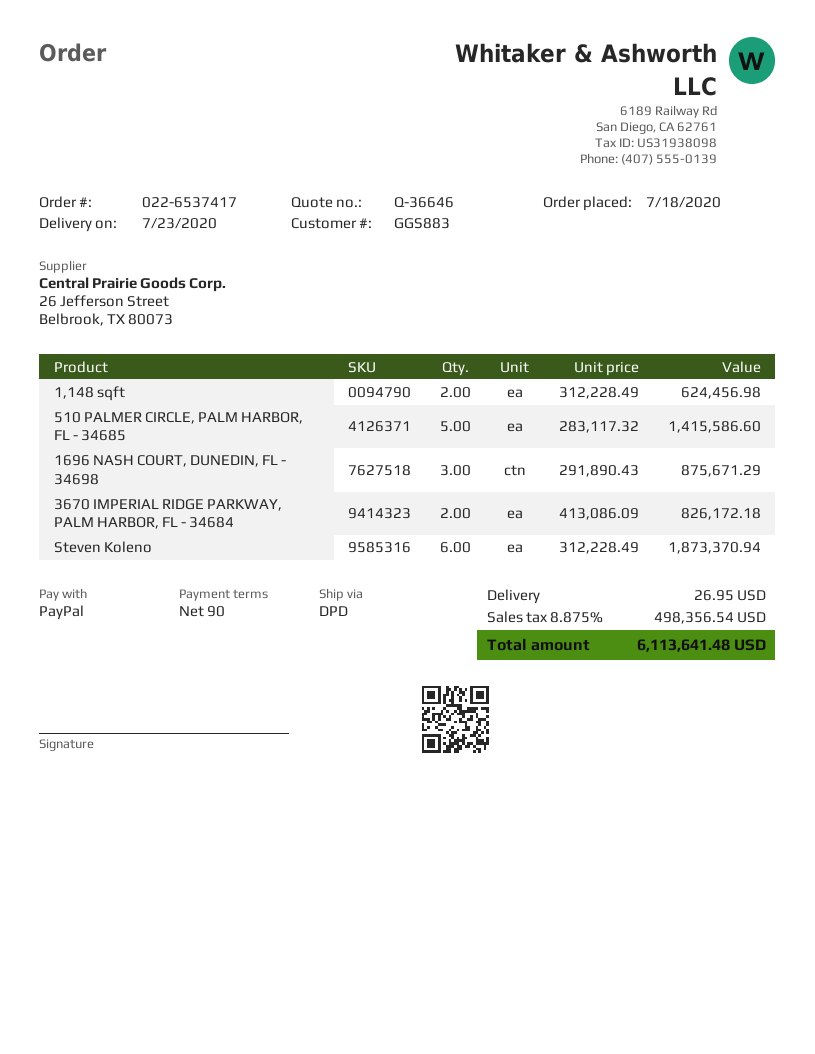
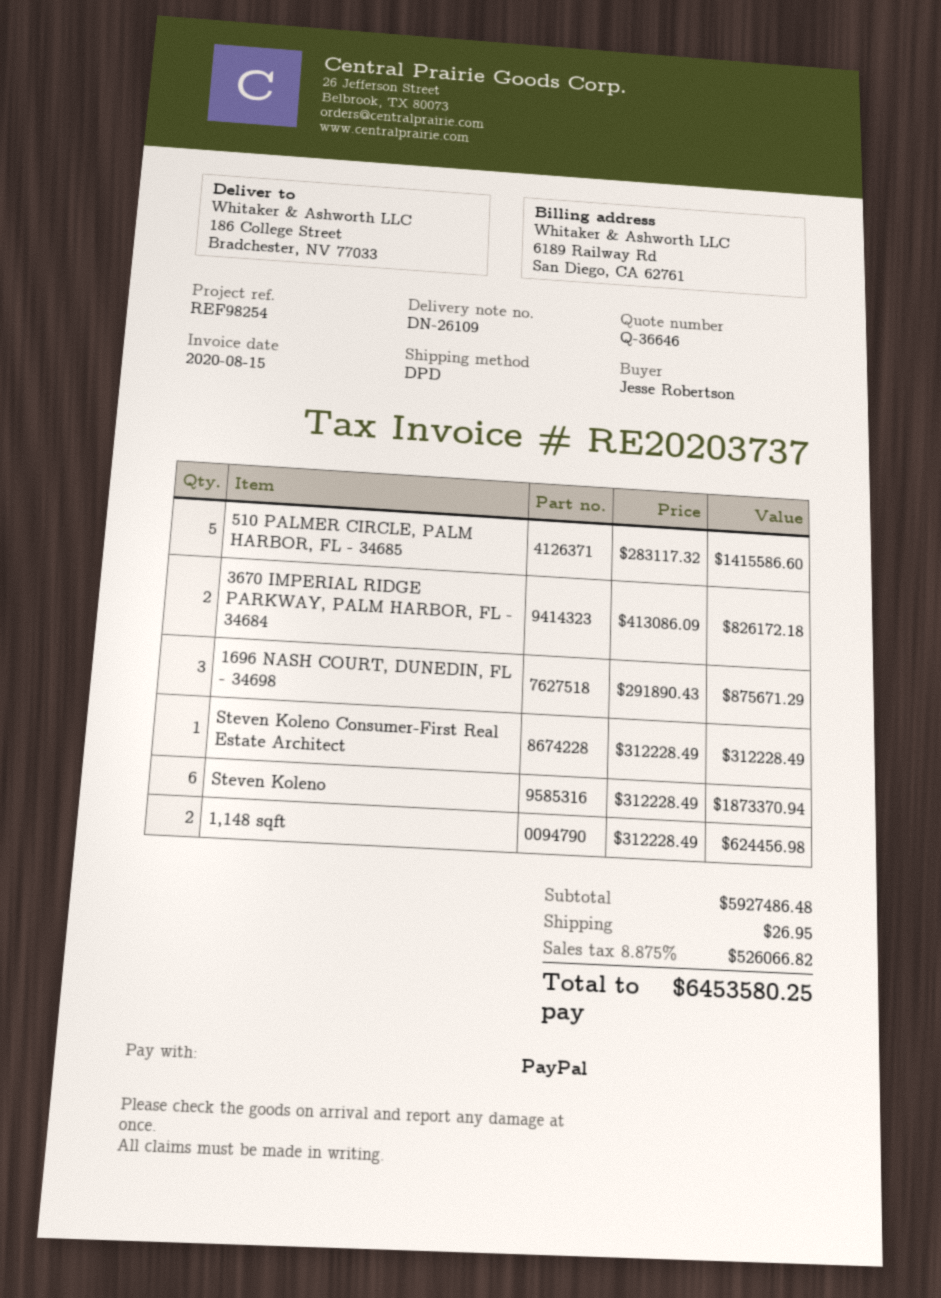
Steven Koleno Consumer-First Real Estate Architect: none -> 1 x 312228.49 = 312228.49
tax: 8.875% = 498356.54 -> 8.875% = 526066.82
total: 6113641.48 -> 6453580.25

